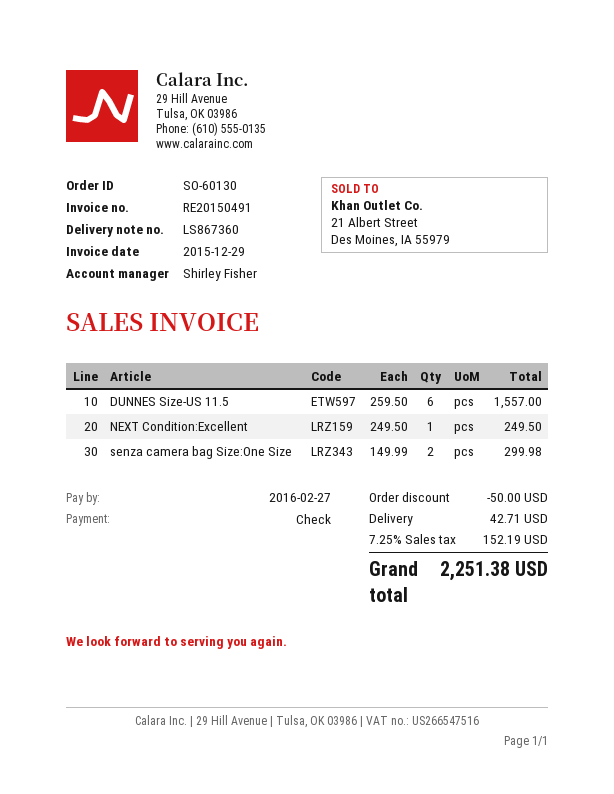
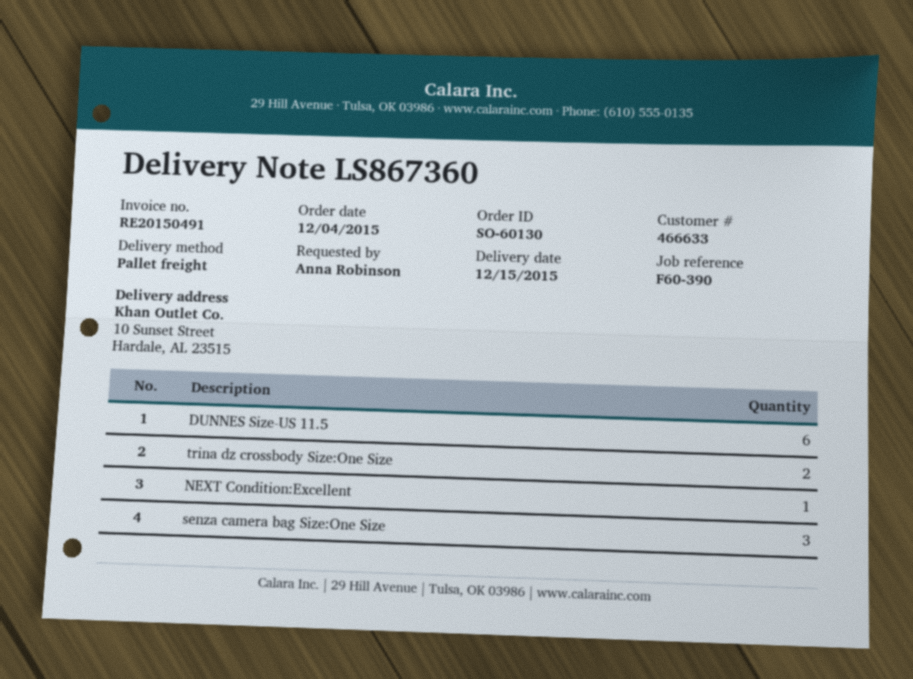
senza camera bag Size:One Size: 2 -> 3
trina dz crossbody Size:One Size: none -> 2

